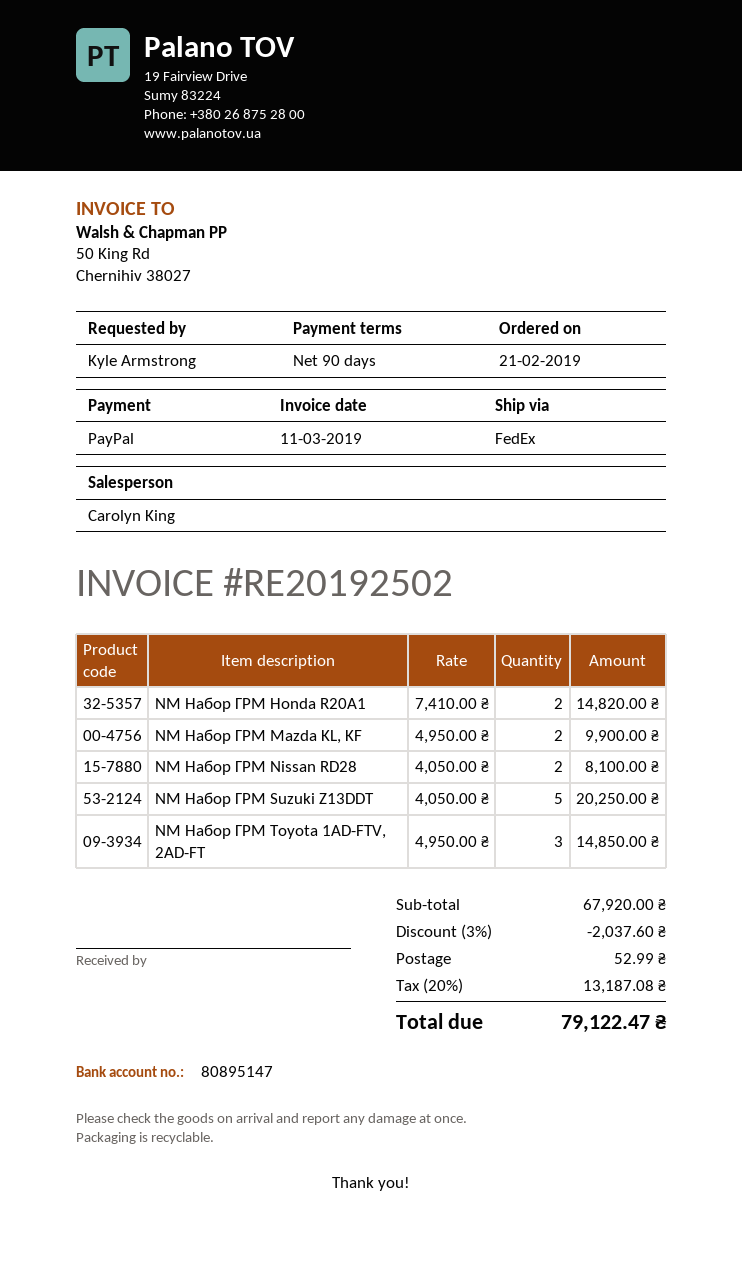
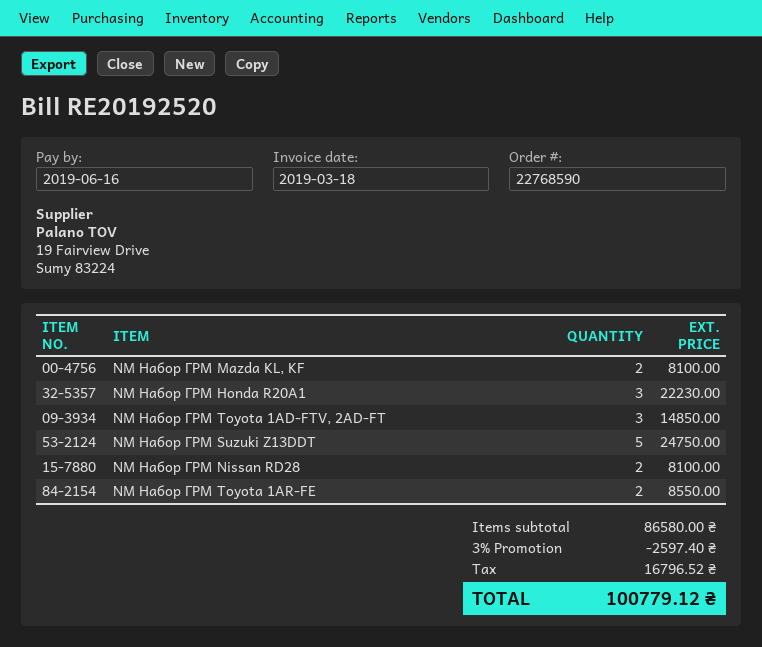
invoice number: RE20192502 -> RE20192520
invoice date: 2019-03-11 -> 2019-03-18
NM Набор ГРМ Honda R20A1: 2 for 14820.00 -> 3 for 22230.00
NM Набор ГРМ Mazda KL, KF: 2 for 9900.00 -> 2 for 8100.00
NM Набор ГРМ Suzuki Z13DDT: 5 for 20250.00 -> 5 for 24750.00
NM Набор ГРМ Toyota 1AR-FE: none -> 2 for 8550.00
subtotal: 67920.00 -> 86580.00
discount: 3% = 2037.60 -> 3% = 2597.40
shipping: 52.99 -> none
tax: 13187.08 -> 16796.52
total: 79122.47 -> 100779.12

